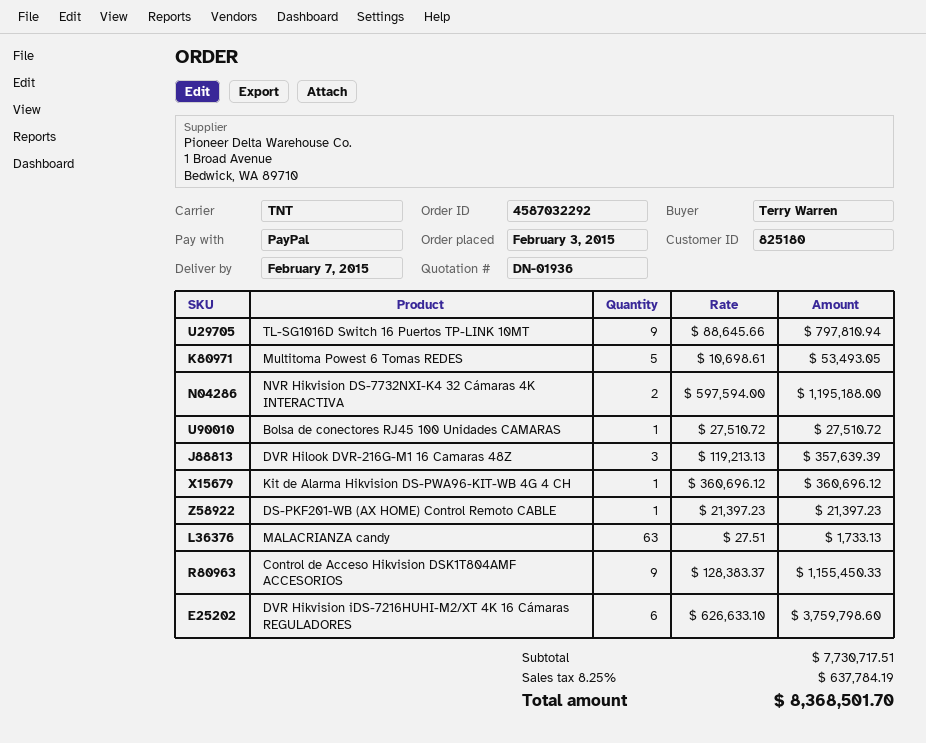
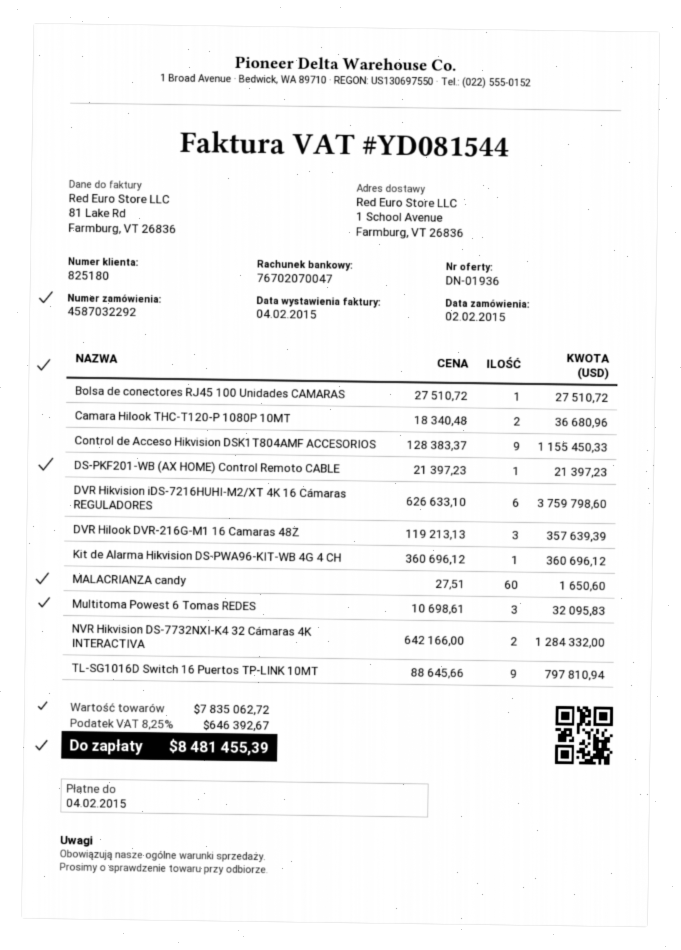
order date: 2015-02-03 -> 2015-02-02
Multitoma Powest 6 Tomas REDES: 5 x 10698.61 = 53493.05 -> 3 x 10698.61 = 32095.83
NVR Hikvision DS-7732NXI-K4 32 Cámaras 4K INTERACTIVA: 2 x 597594.00 = 1195188.00 -> 2 x 642166.00 = 1284332.00
MALACRIANZA candy: 63 x 27.51 = 1733.13 -> 60 x 27.51 = 1650.60
Camara Hilook THC-T120-P 1080P 10MT: none -> 2 x 18340.48 = 36680.96
subtotal: 7730717.51 -> 7835062.72
tax: 8.25% = 637784.19 -> 8.25% = 646392.67
total: 8368501.70 -> 8481455.39

